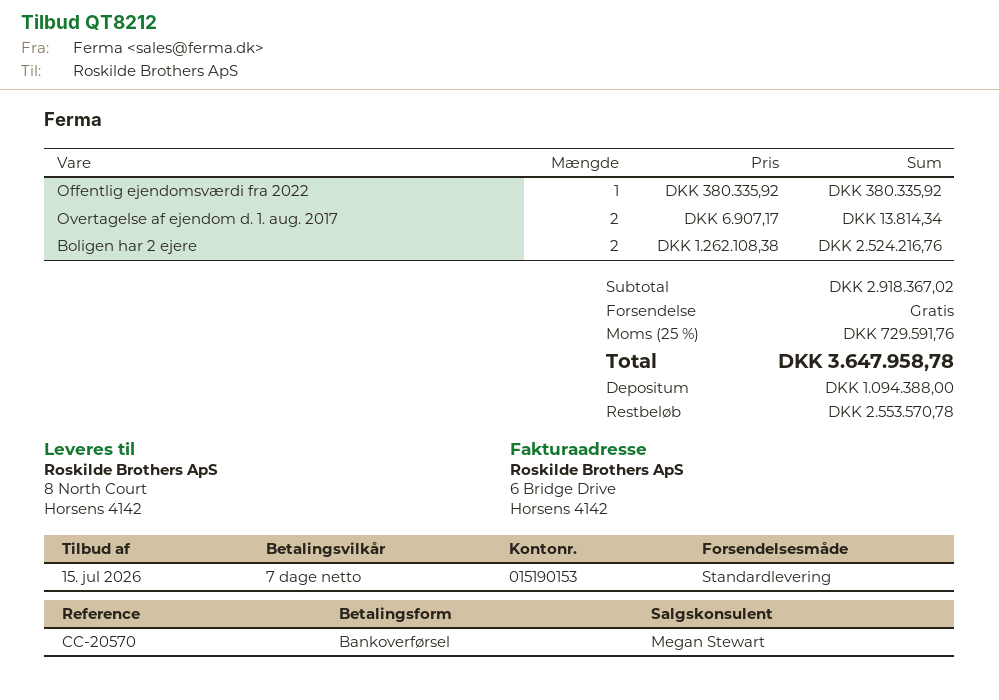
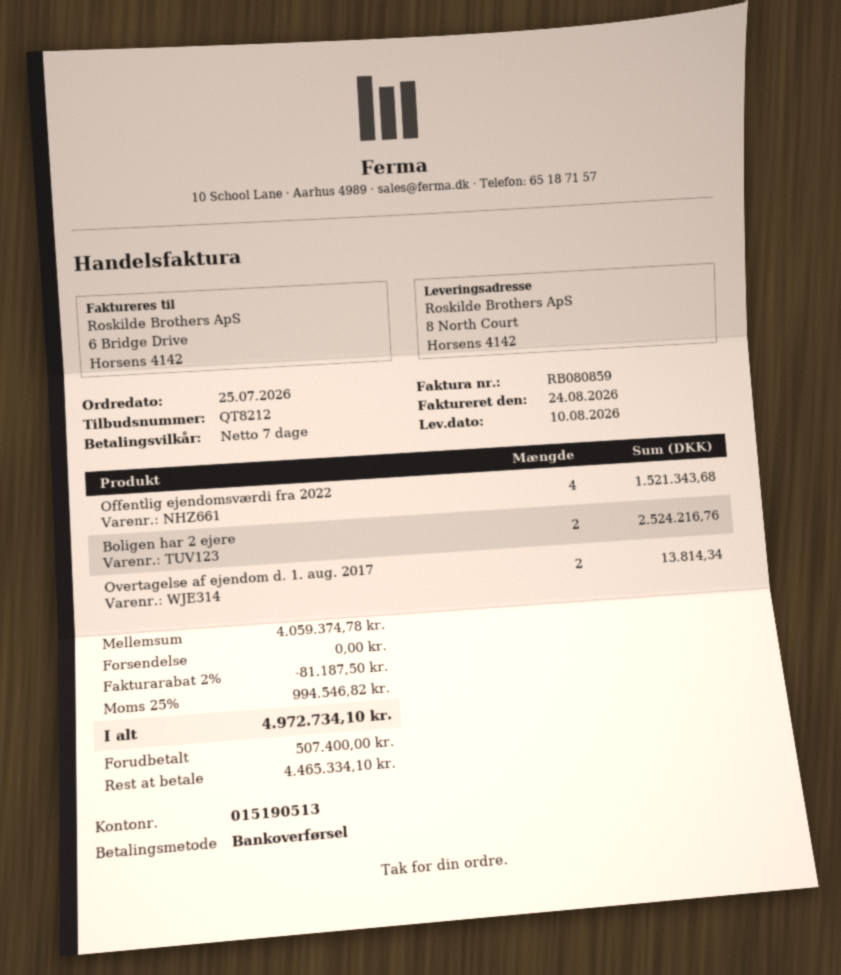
bank account: 015190153 -> 015190513
Offentlig ejendomsværdi fra 2022: 1 for 380335.92 -> 4 for 1521343.68
subtotal: 2918367.02 -> 4059374.78
discount: none -> 2% = 81187.50
tax: 25% = 729591.76 -> 25% = 994546.82
total: 3647958.78 -> 4972734.10
deposit: 1094388.00 -> 507400.00
balance: 2553570.78 -> 4465334.10

